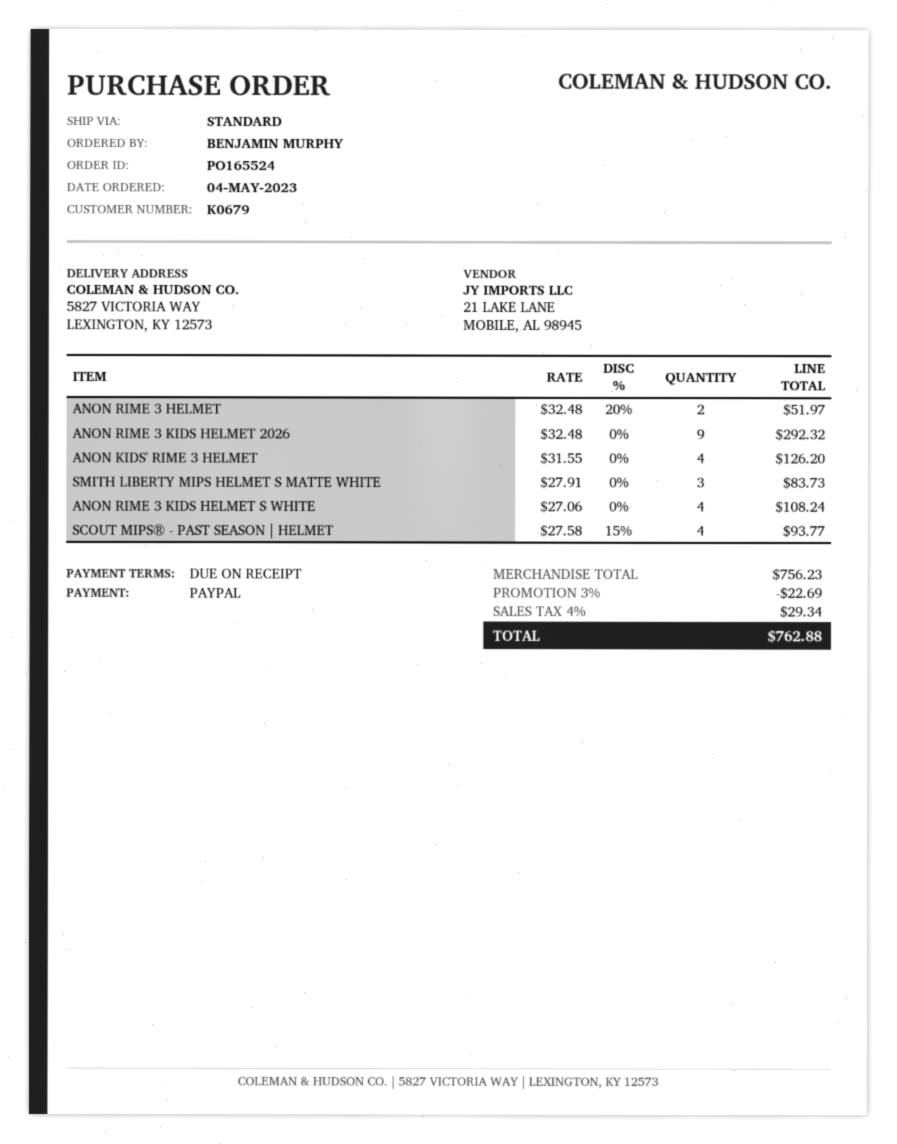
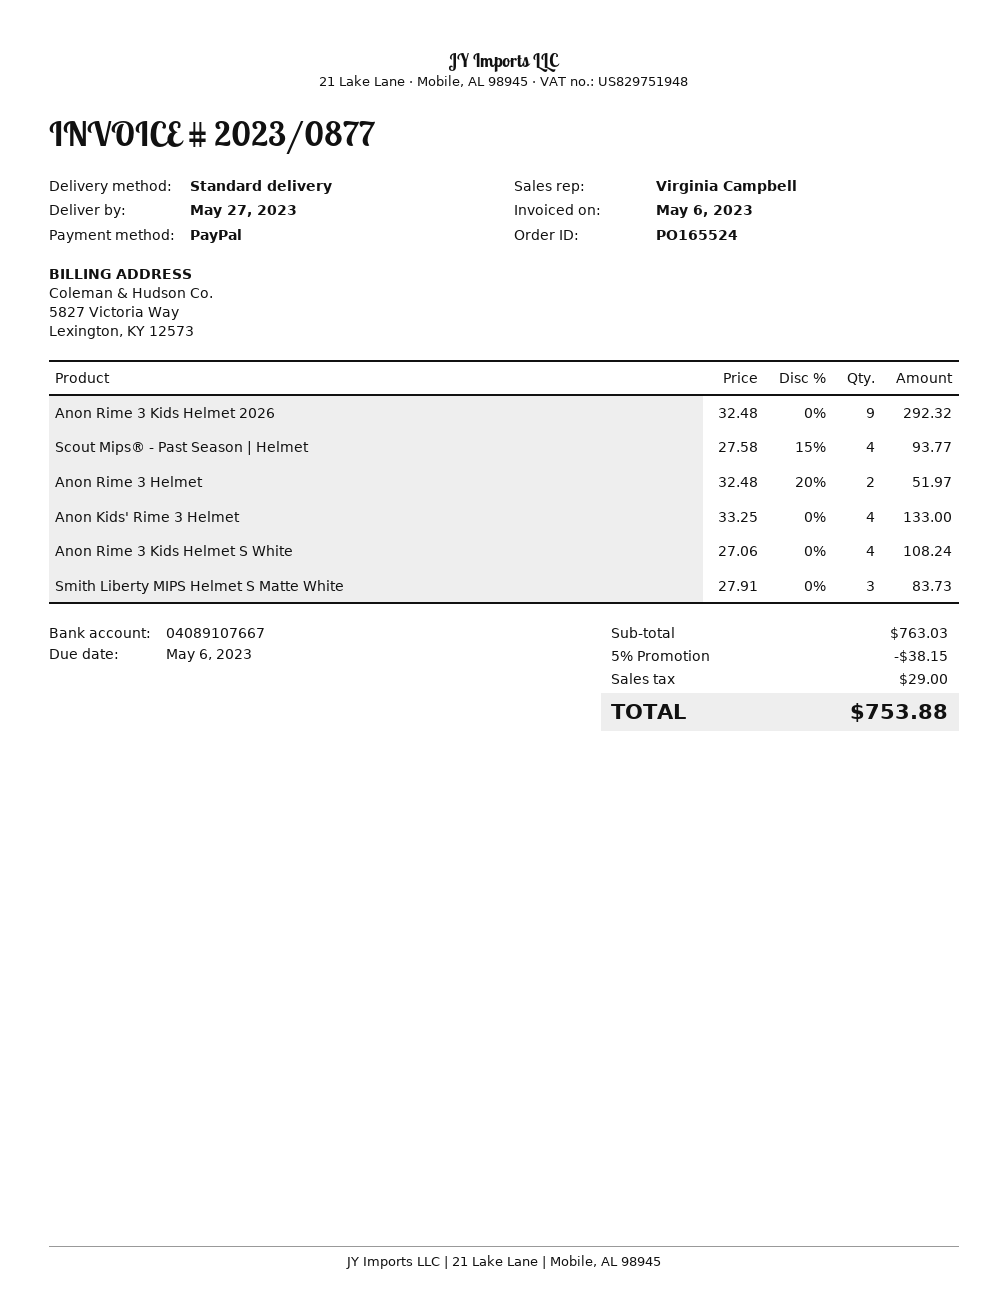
ANON KIDS' RIME 3 HELMET: 4 x 31.55 = 126.20 -> 4 x 33.25 = 133.00
subtotal: 756.23 -> 763.03
discount: 3% = 22.69 -> 5% = 38.15
tax: 29.34 -> 29.00
total: 762.88 -> 753.88

